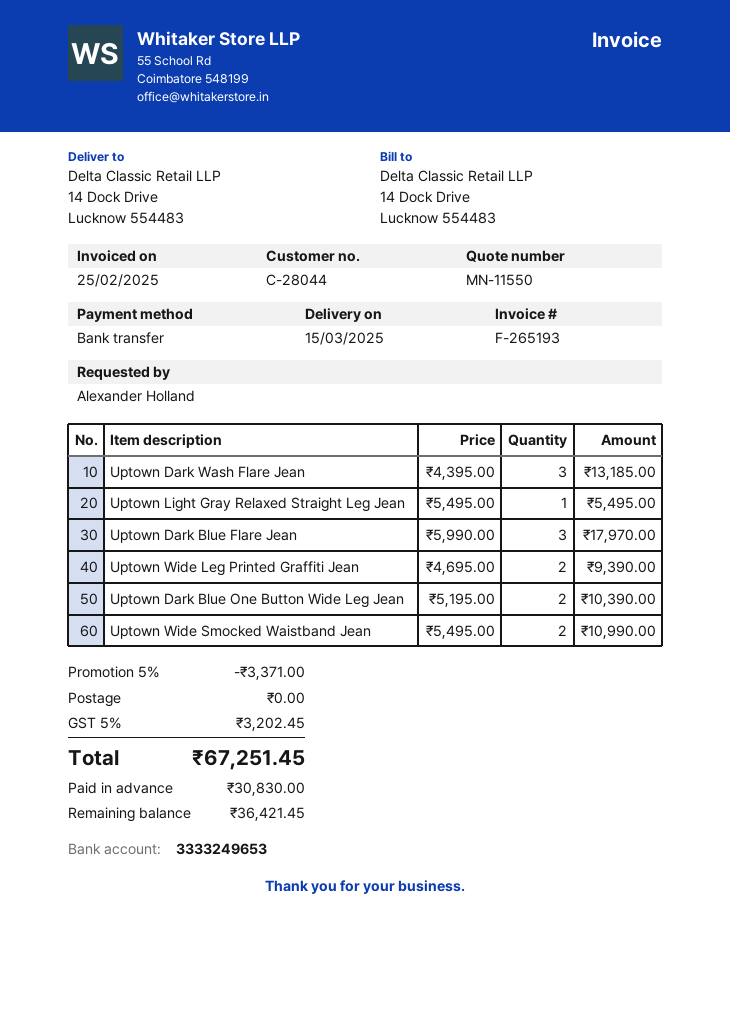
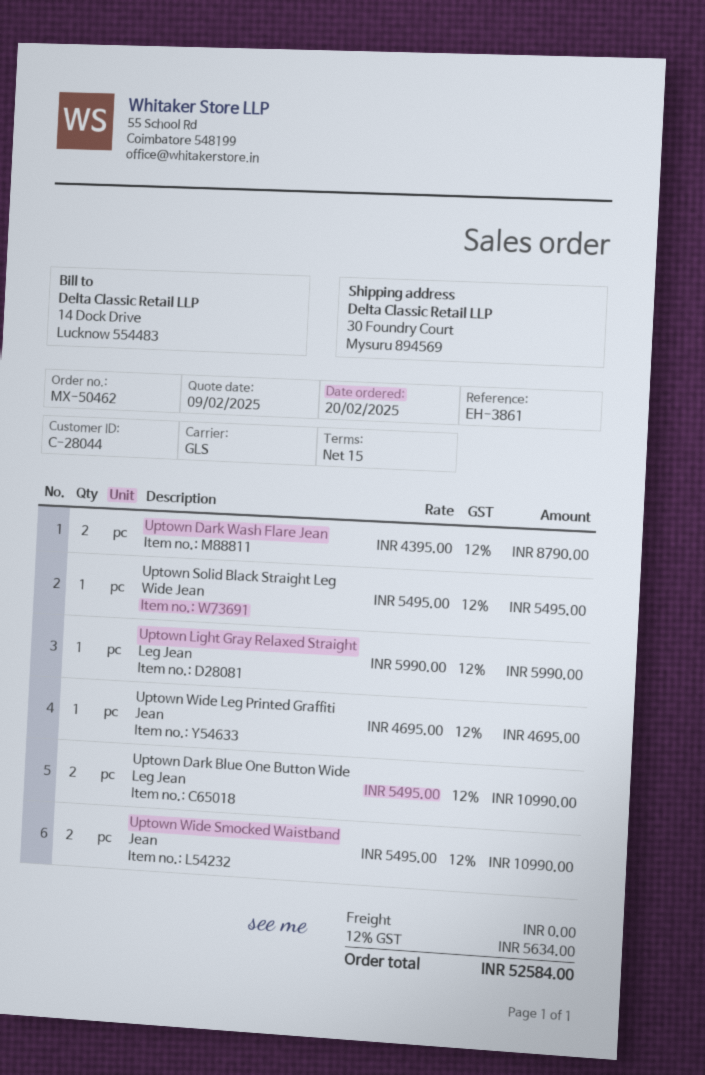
ship to: 14 Dock Drive, Lucknow 554483 -> 30 Foundry Court, Mysuru 894569
Uptown Dark Wash Flare Jean: 3 x 4395.00 = 13185.00 -> 2 x 4395.00 = 8790.00
Uptown Light Gray Relaxed Straight Leg Jean: 1 x 5495.00 = 5495.00 -> 1 x 5990.00 = 5990.00
Uptown Dark Blue Flare Jean: 3 x 5990.00 = 17970.00 -> none
Uptown Wide Leg Printed Graffiti Jean: 2 x 4695.00 = 9390.00 -> 1 x 4695.00 = 4695.00
Uptown Dark Blue One Button Wide Leg Jean: 2 x 5195.00 = 10390.00 -> 2 x 5495.00 = 10990.00
Uptown Solid Black Straight Leg Wide Jean: none -> 1 x 5495.00 = 5495.00
discount: 5% = 3371.00 -> none
tax: 5% = 3202.45 -> 12% = 5634.00
total: 67251.45 -> 52584.00

